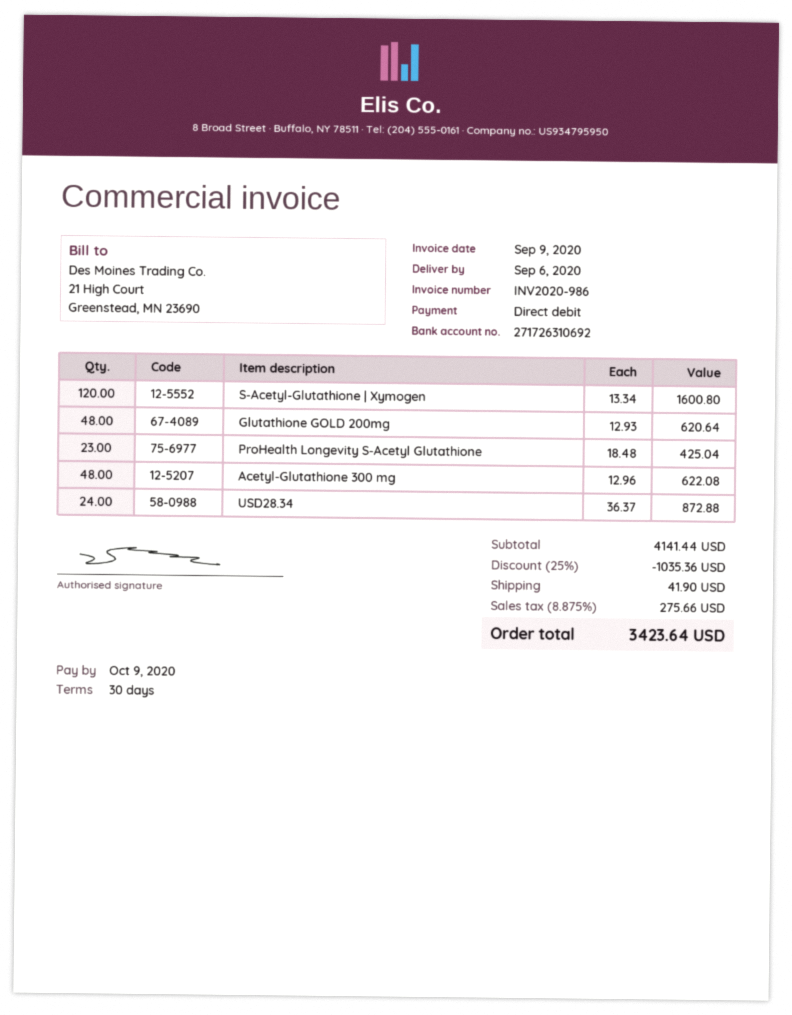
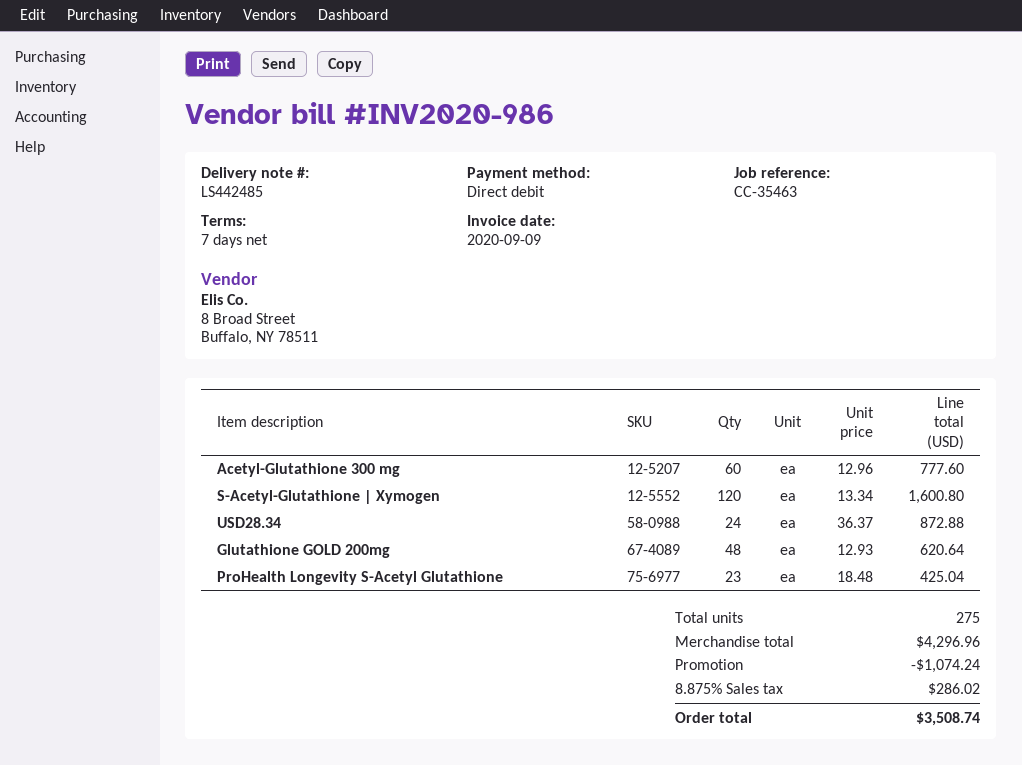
payment terms: 30 days -> 7 days
Acetyl-Glutathione 300 mg: 48 x 12.96 = 622.08 -> 60 x 12.96 = 777.60
subtotal: 4141.44 -> 4296.96
discount: 1035.36 -> 1074.24
shipping: 41.90 -> none
tax: 8.875% = 275.66 -> 8.875% = 286.02
total: 3423.64 -> 3508.74

